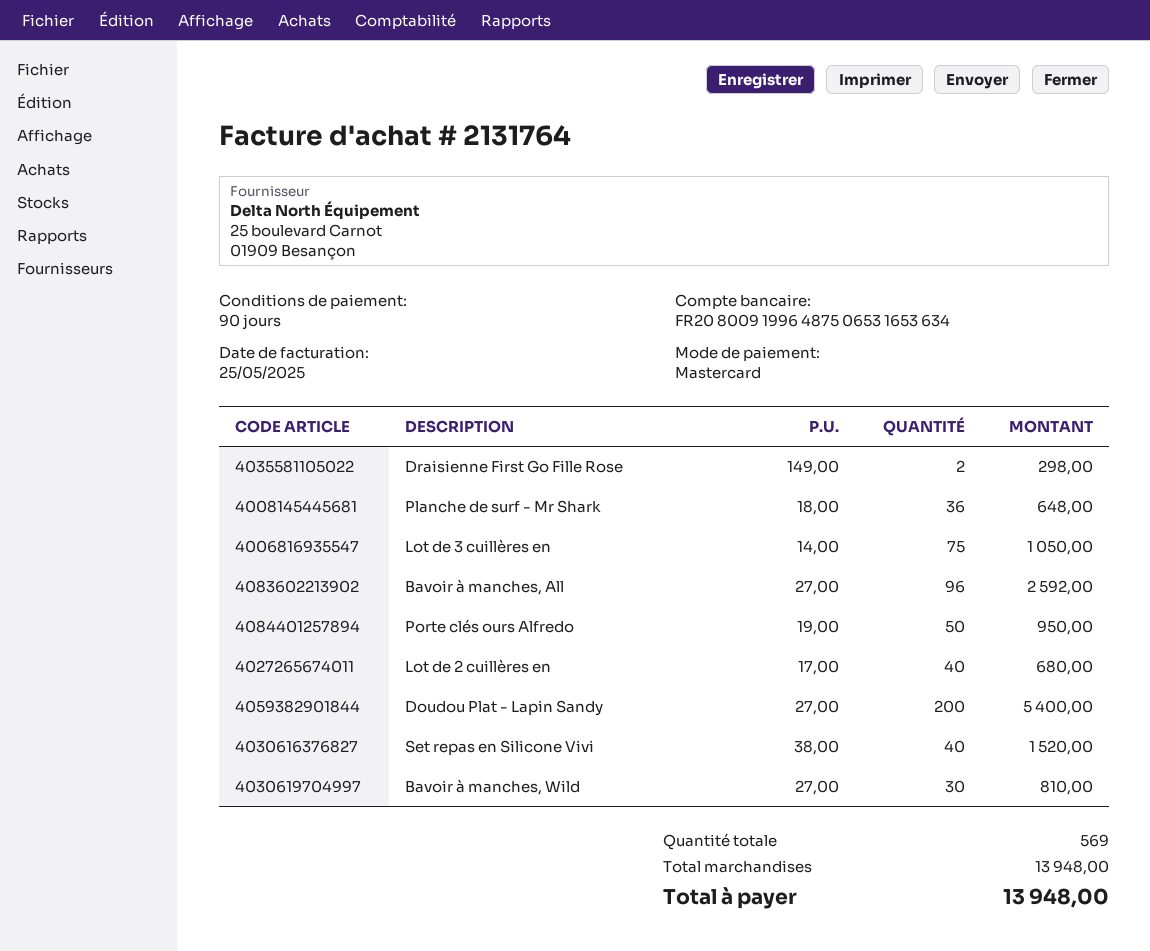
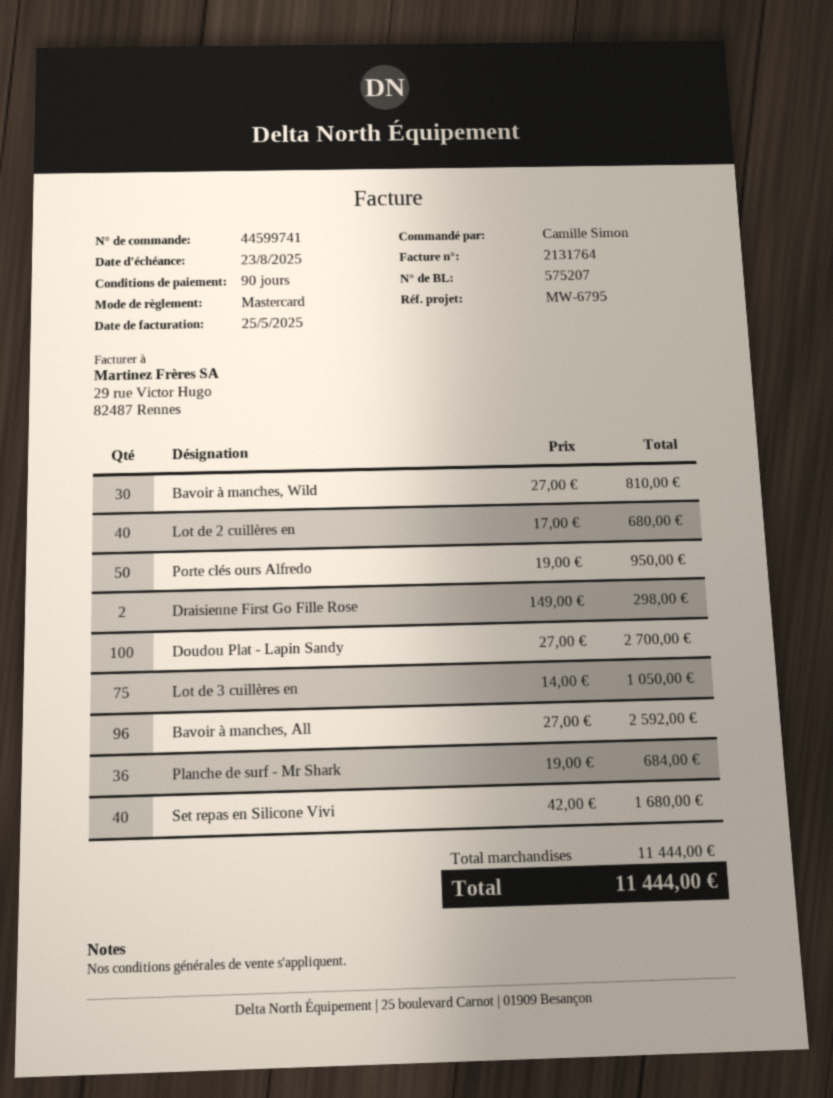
Planche de surf - Mr Shark: 36 x 18.00 = 648.00 -> 36 x 19.00 = 684.00
Doudou Plat - Lapin Sandy: 200 x 27.00 = 5400.00 -> 100 x 27.00 = 2700.00
Set repas en Silicone Vivi: 40 x 38.00 = 1520.00 -> 40 x 42.00 = 1680.00
subtotal: 13948.00 -> 11444.00
total: 13948.00 -> 11444.00

